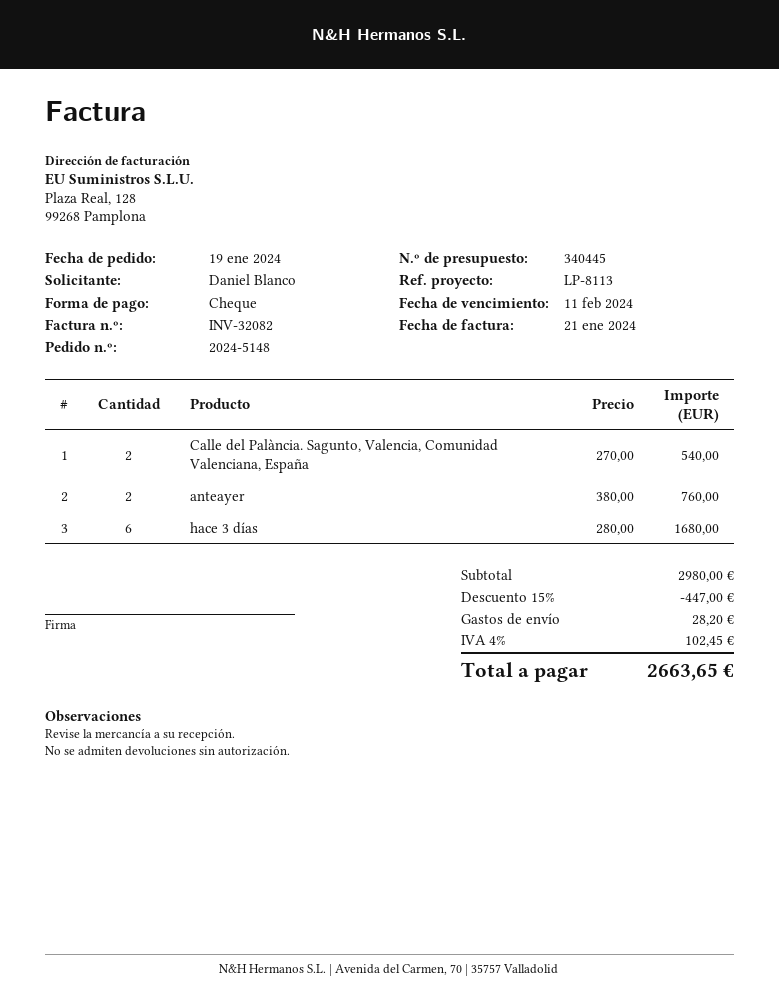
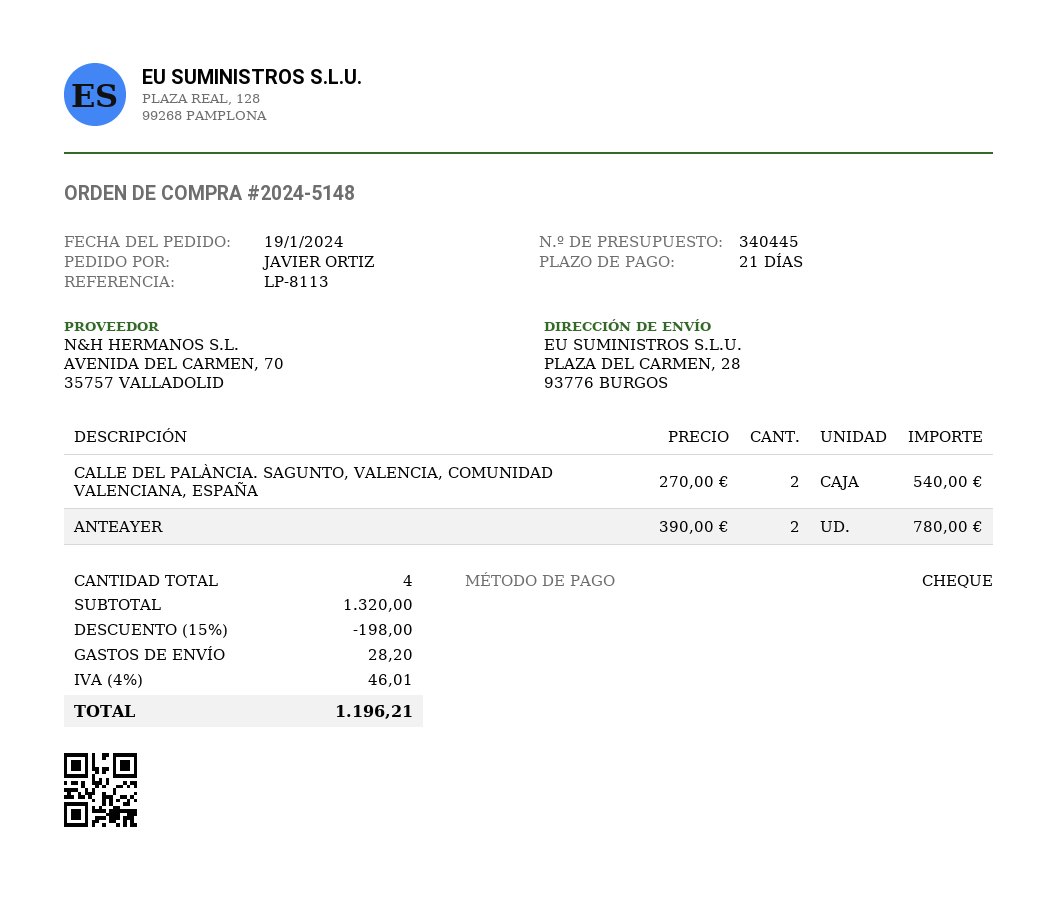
ordered by: Daniel Blanco -> JAVIER ORTIZ
anteayer: 2 x 380.00 = 760.00 -> 2 x 390.00 = 780.00
hace 3 días: 6 x 280.00 = 1680.00 -> none
subtotal: 2980.00 -> 1320.00
discount: 15% = 447.00 -> 15% = 198.00
tax: 4% = 102.45 -> 4% = 46.01
total: 2663.65 -> 1196.21

